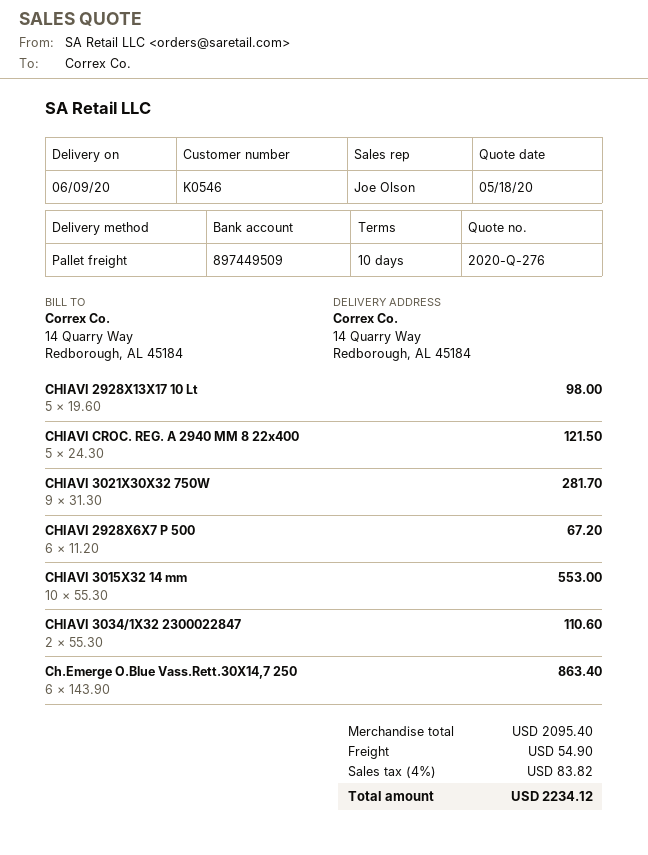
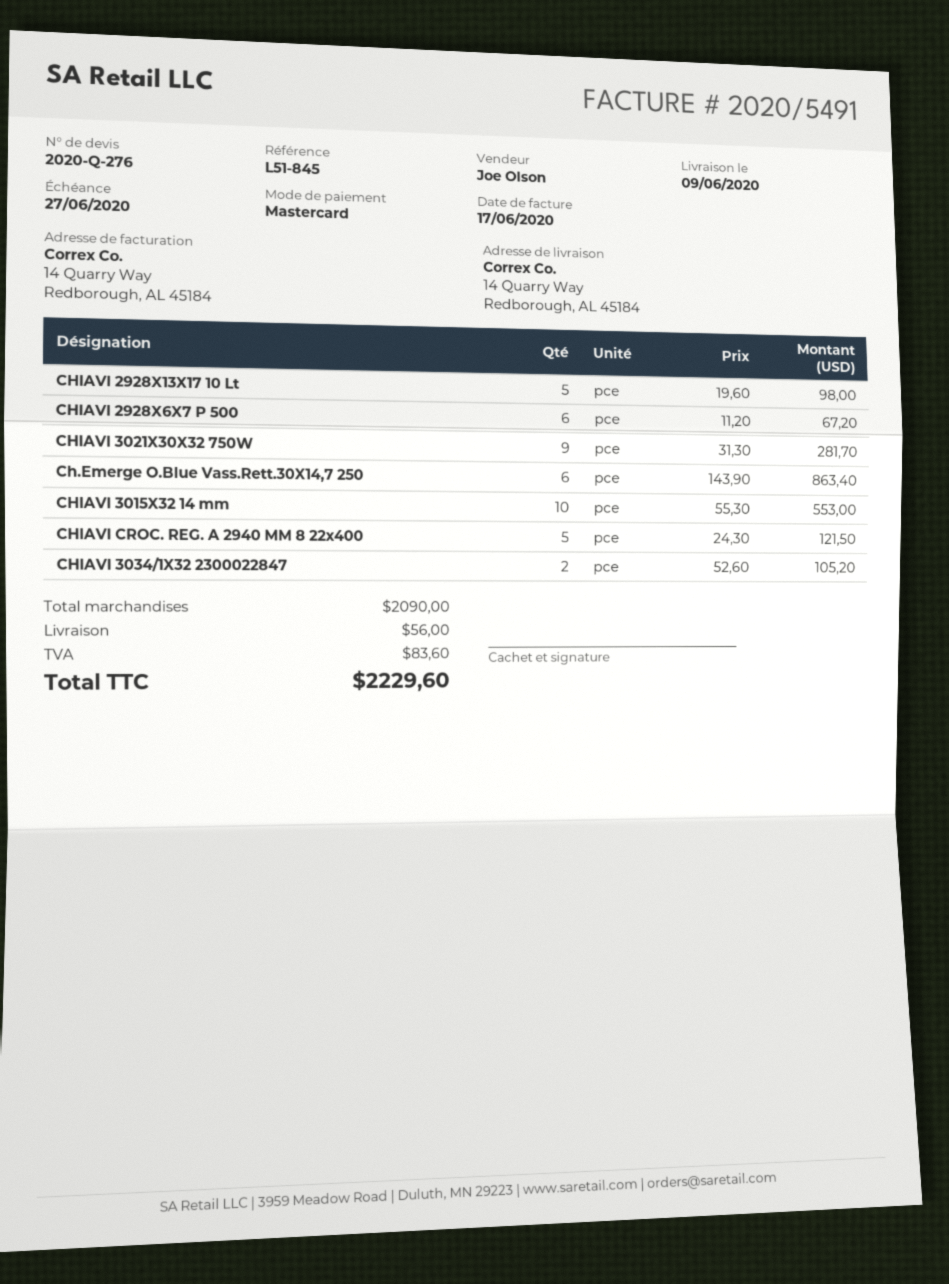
CHIAVI 3034/1X32 2300022847: 2 x 55.30 = 110.60 -> 2 x 52.60 = 105.20
subtotal: 2095.40 -> 2090.00
shipping: 54.90 -> 56.00
tax: 83.82 -> 83.60
total: 2234.12 -> 2229.60

